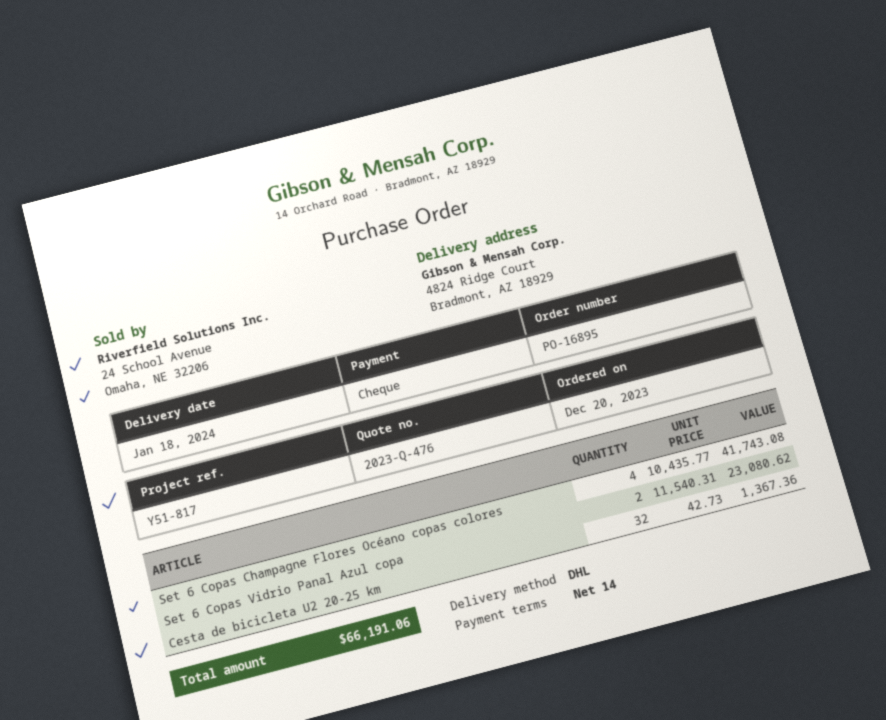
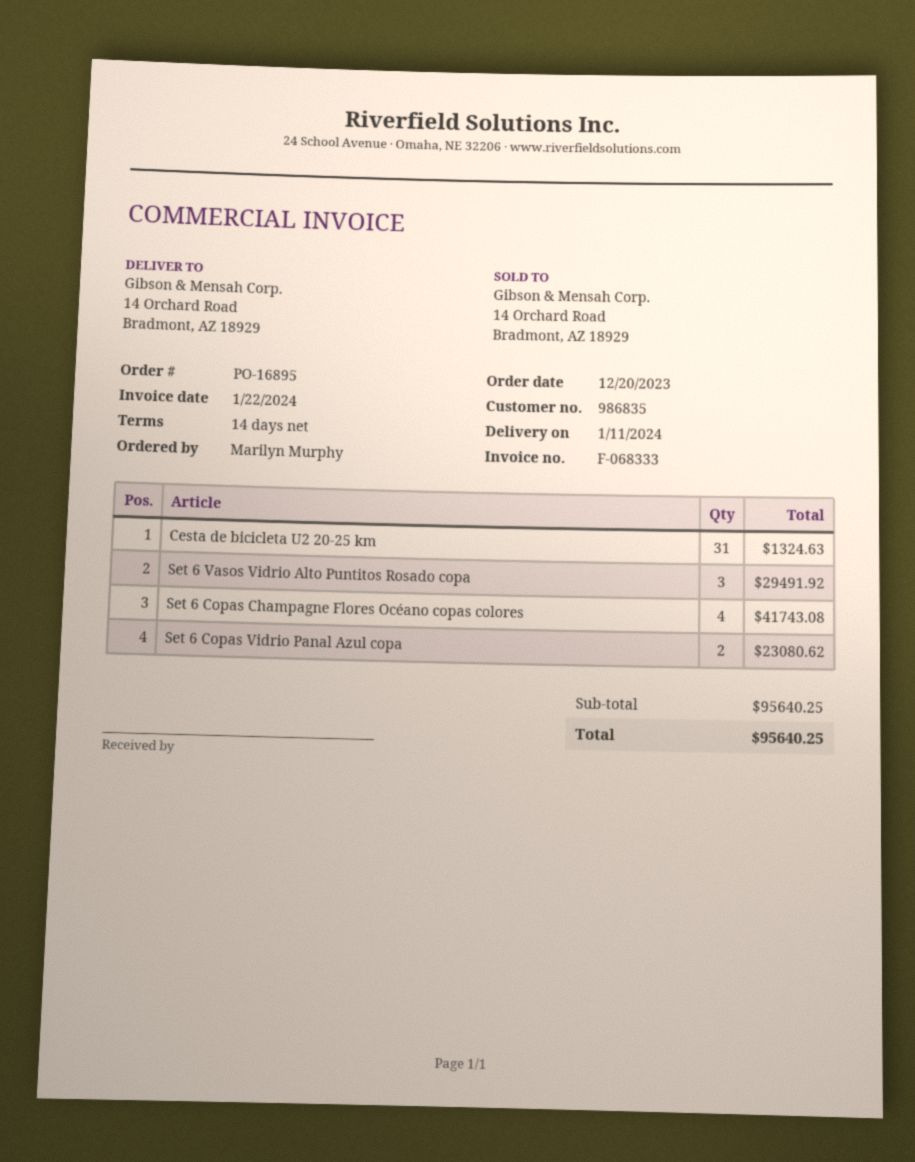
delivery date: 2024-01-18 -> 2024-01-11
ship to: 4824 Ridge Court, Bradmont, AZ 18929 -> 14 Orchard Road, Bradmont, AZ 18929
Cesta de bicicleta U2 20-25 km: 32 for 1367.36 -> 31 for 1324.63
Set 6 Vasos Vidrio Alto Puntitos Rosado copa: none -> 3 for 29491.92
total: 66191.06 -> 95640.25

